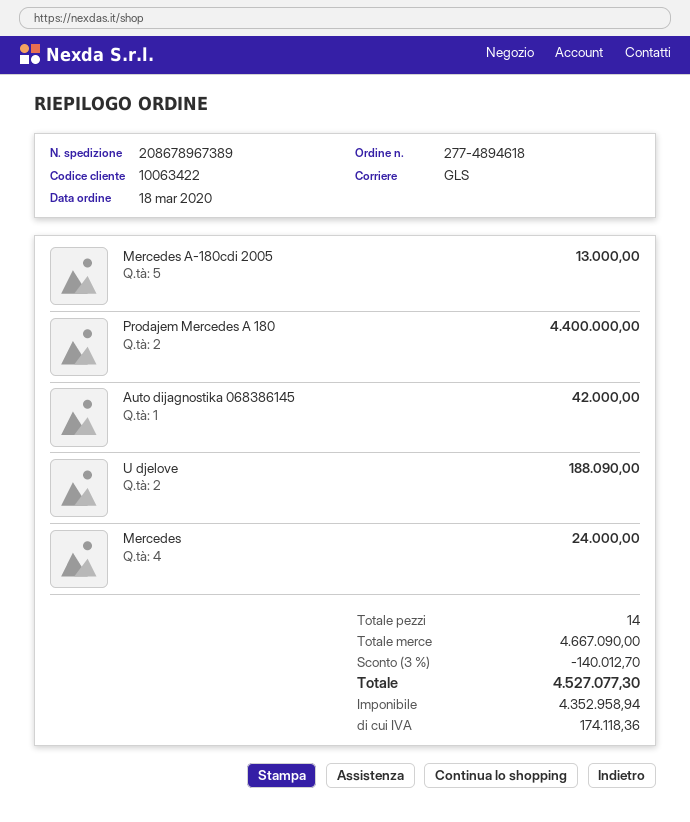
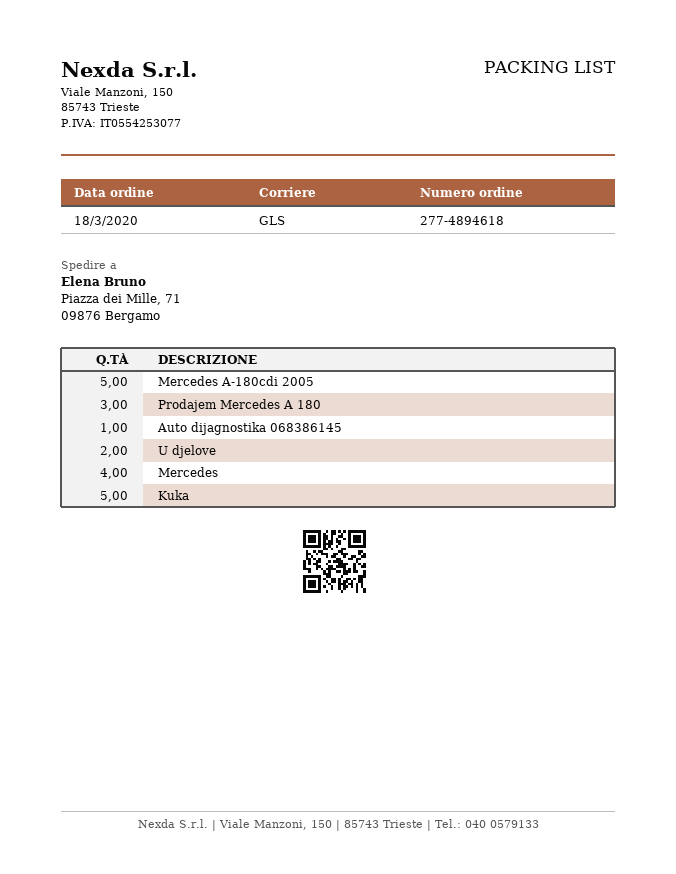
Prodajem Mercedes A 180: 2 -> 3
Kuka: none -> 5

